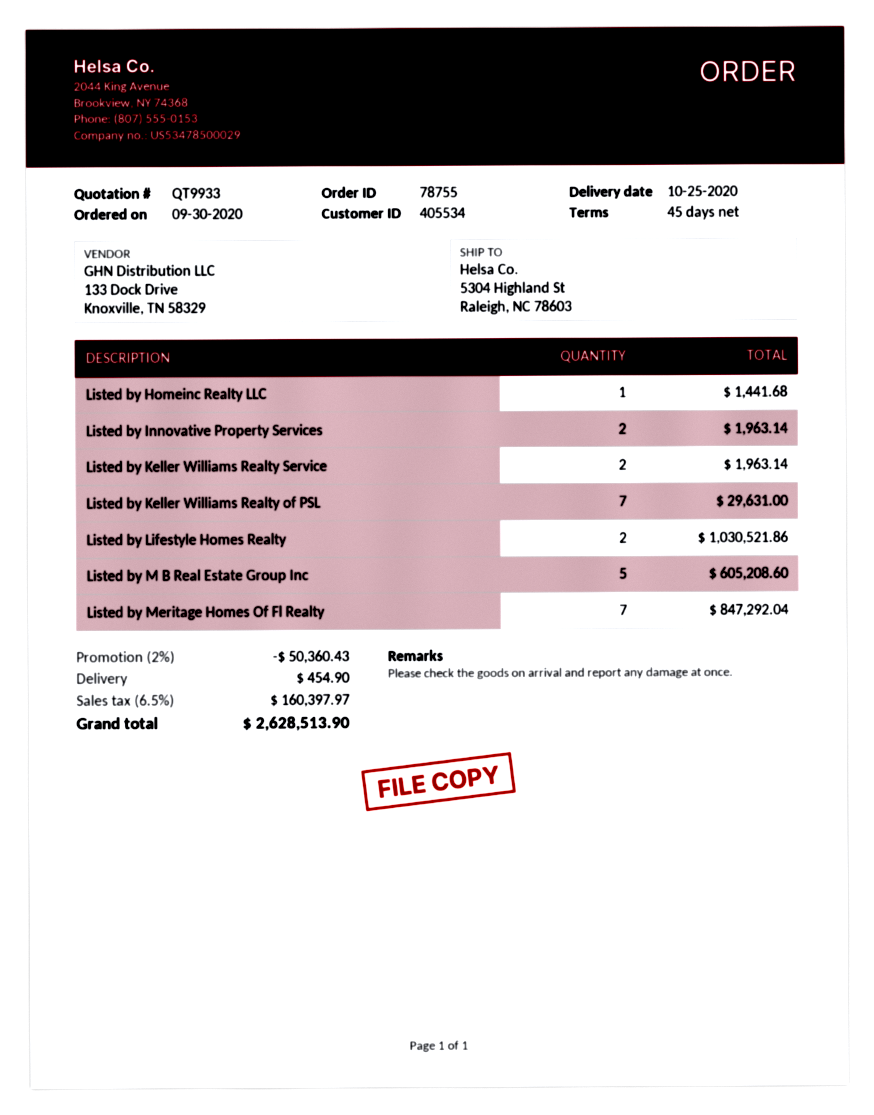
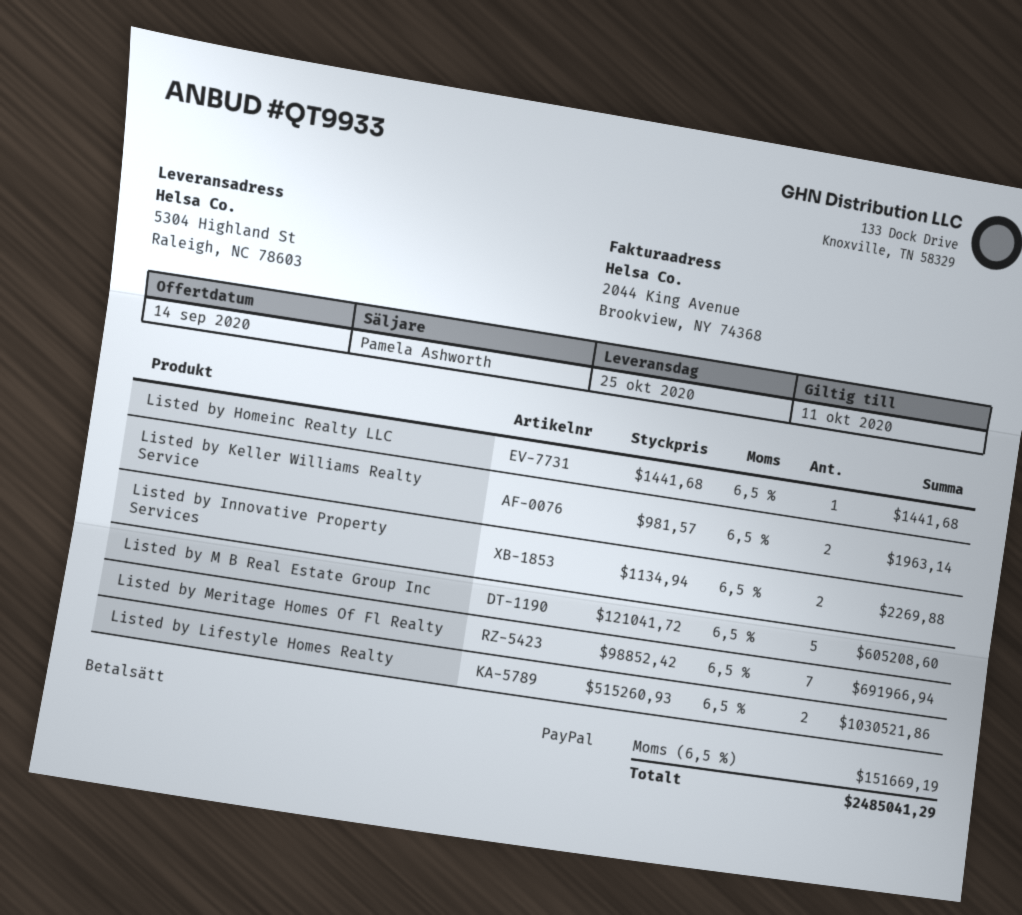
Listed by Innovative Property Services: 2 for 1963.14 -> 2 for 2269.88
Listed by Keller Williams Realty of PSL: 7 for 29631.00 -> none
Listed by Meritage Homes Of Fl Realty: 7 for 847292.04 -> 7 for 691966.94
discount: 2% = 50360.43 -> none
shipping: 454.90 -> none
tax: 6.5% = 160397.97 -> 6.5% = 151669.19
total: 2628513.90 -> 2485041.29

